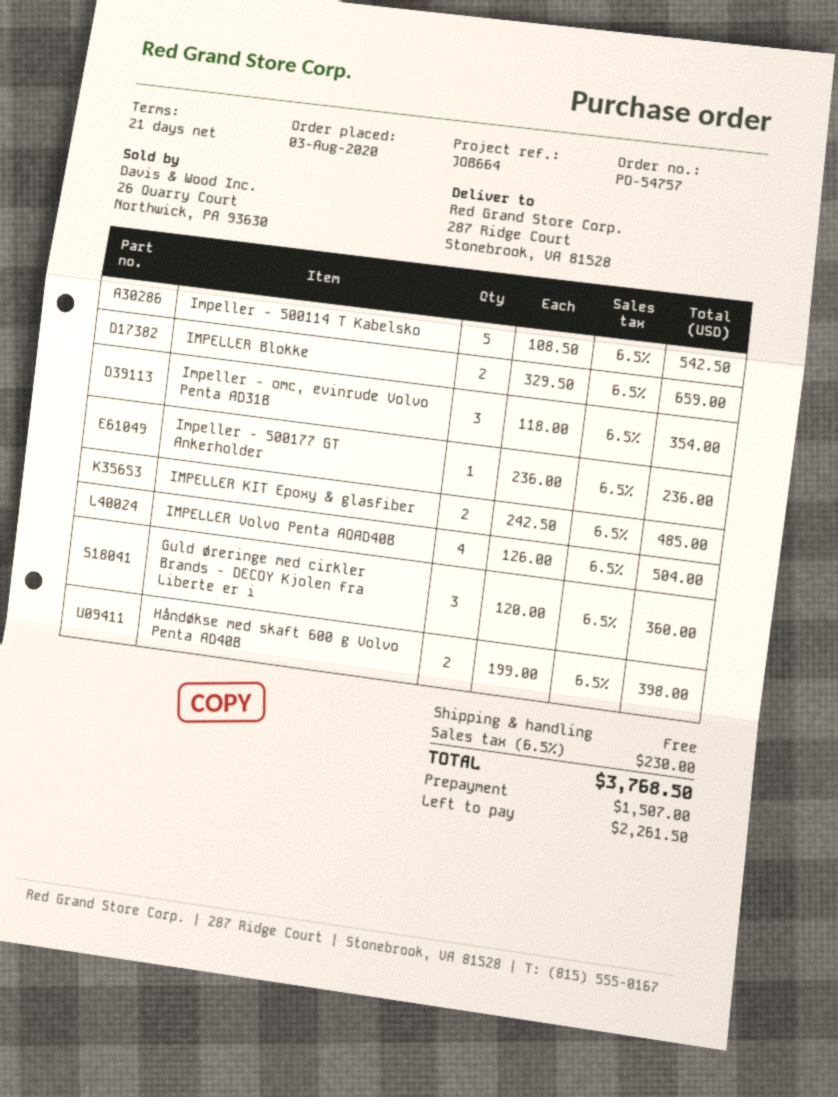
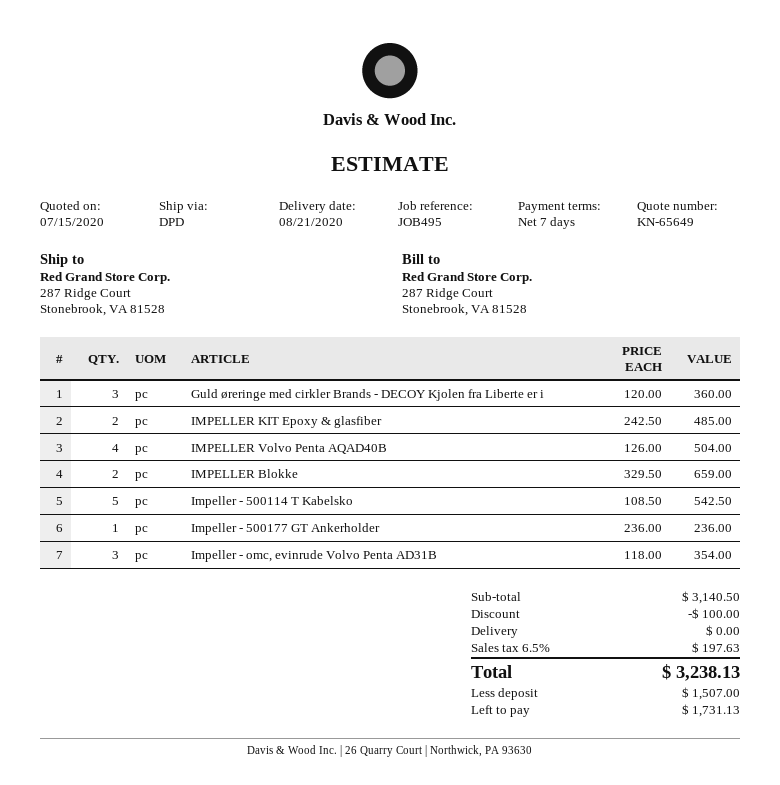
payment terms: 21 days -> 7 days
reference: JOB664 -> JOB495
Håndøkse med skaft 600 g Volvo Penta AD40B: 2 x 199.00 = 398.00 -> none
discount: none -> 100.00
tax: 6.5% = 230.00 -> 6.5% = 197.63
total: 3768.50 -> 3238.13
balance: 2261.50 -> 1731.13

